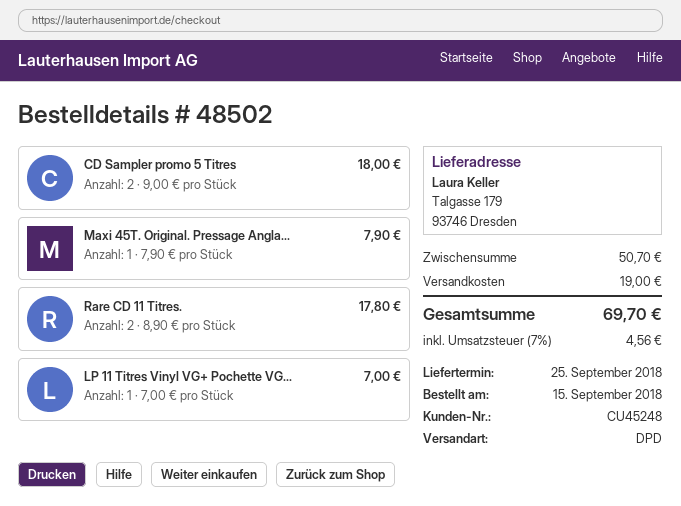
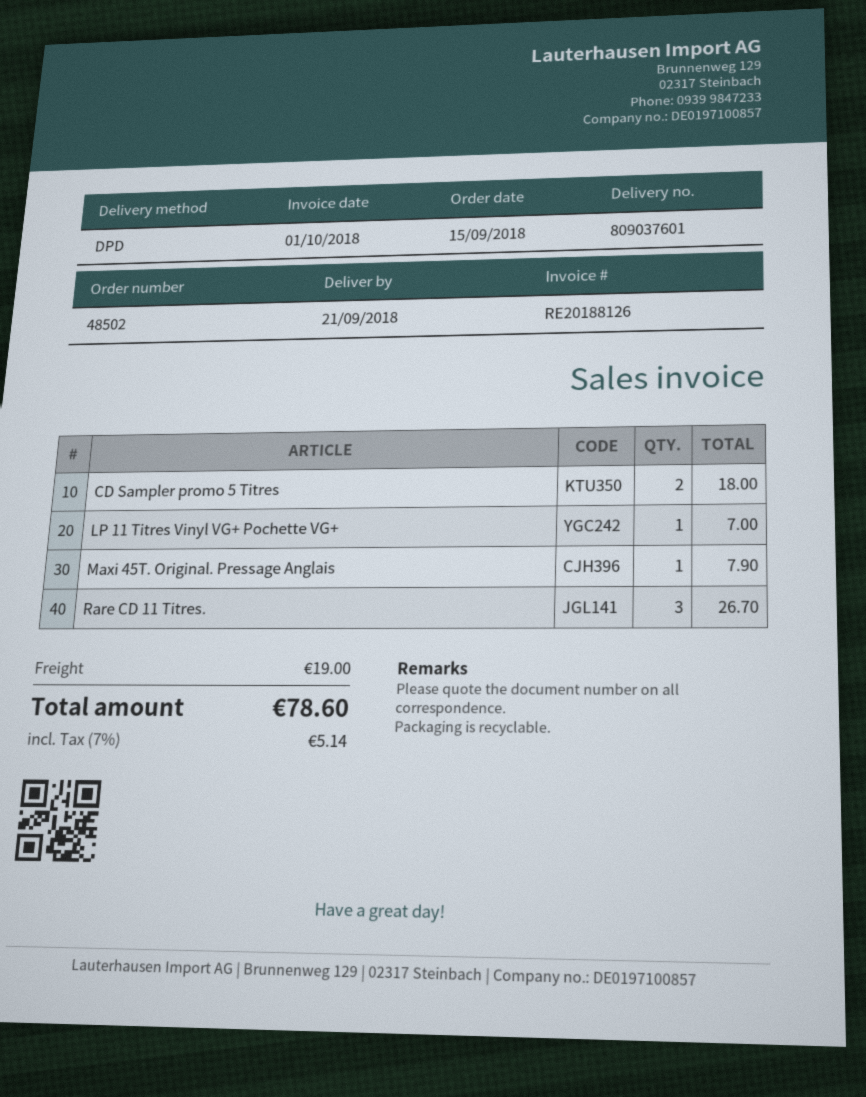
delivery date: 2018-09-25 -> 2018-09-21
Rare CD 11 Titres.: 2 for 17.80 -> 3 for 26.70
tax: 7% = 4.56 -> 7% = 5.14
total: 69.70 -> 78.60

